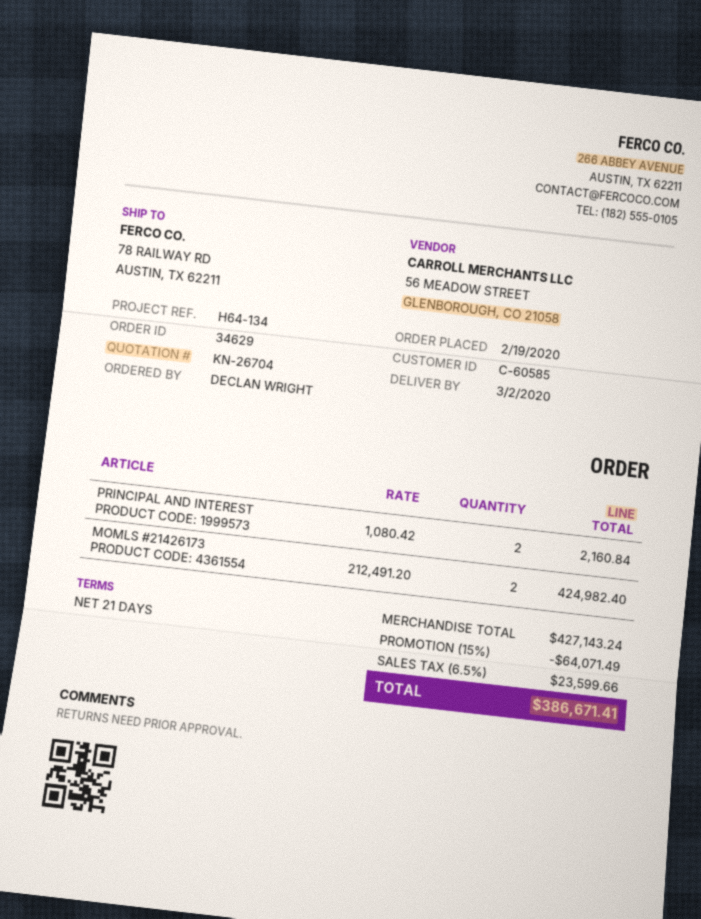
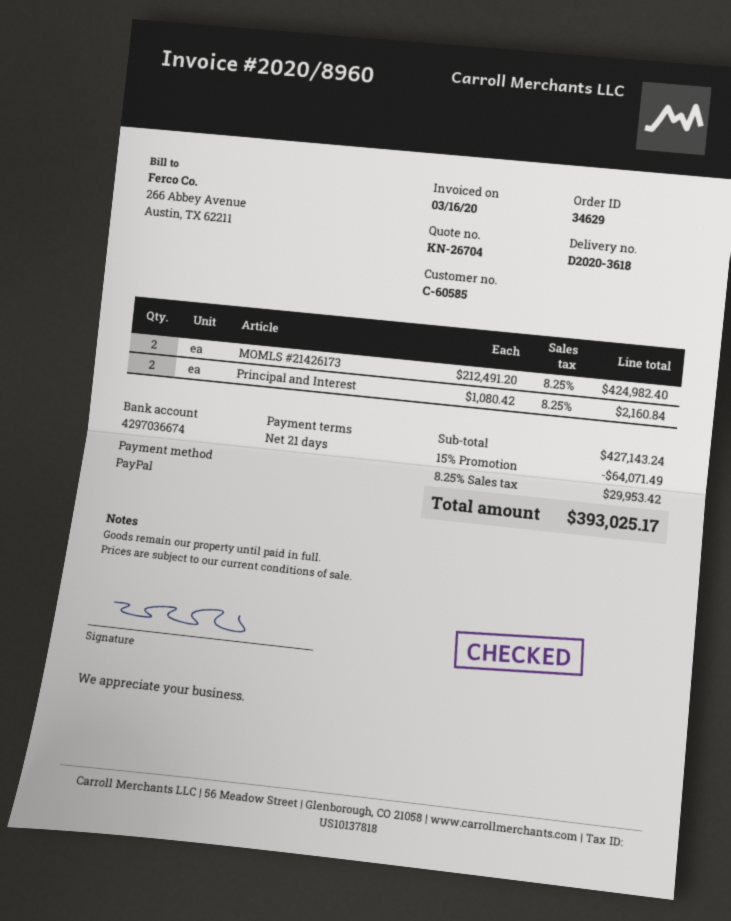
tax: 6.5% = 23599.66 -> 8.25% = 29953.42
total: 386671.41 -> 393025.17

